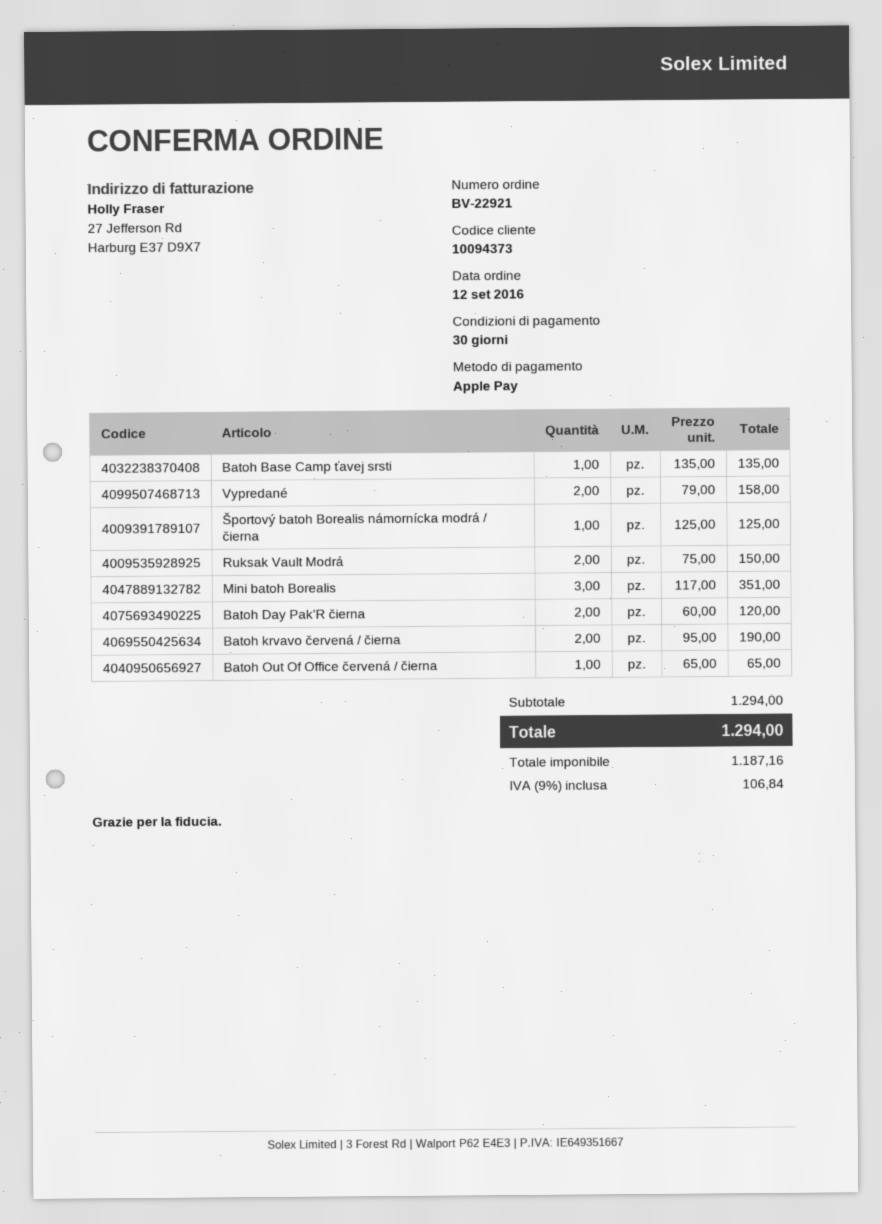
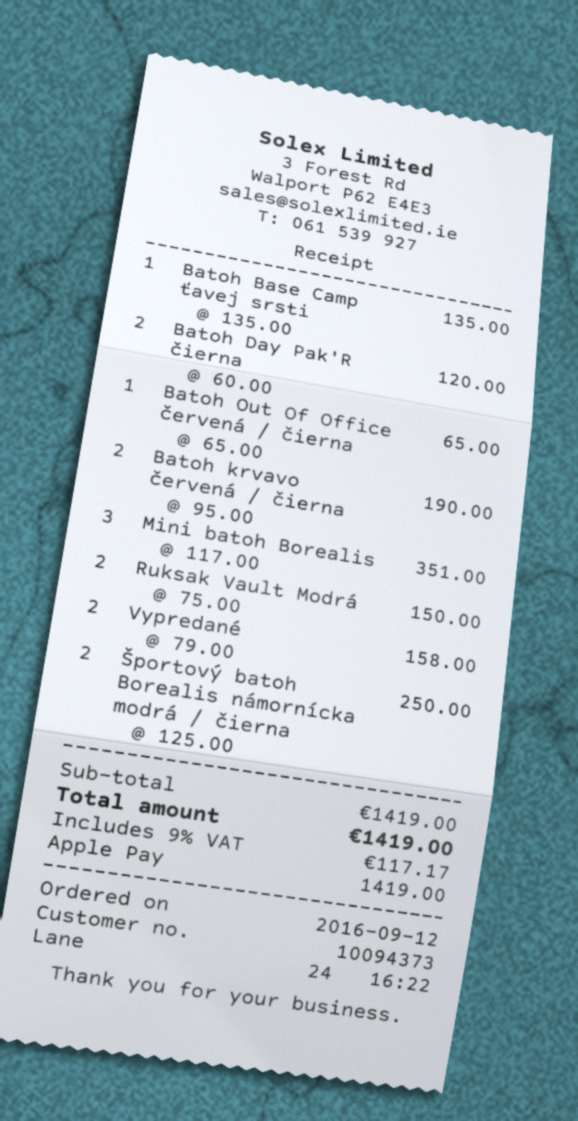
Športový batoh Borealis námornícka modrá / čierna: 1 x 125.00 = 125.00 -> 2 x 125.00 = 250.00
subtotal: 1294.00 -> 1419.00
tax: 9% = 106.84 -> 9% = 117.17
total: 1294.00 -> 1419.00

